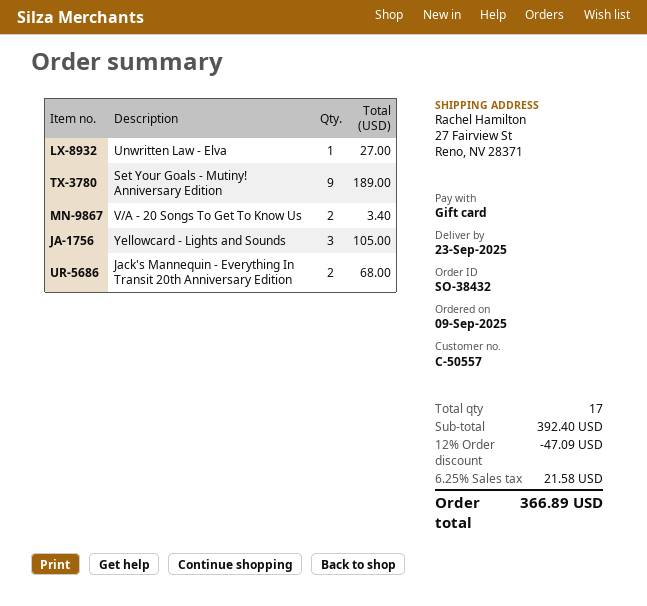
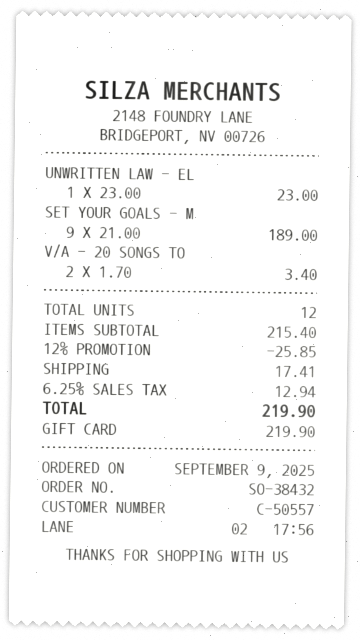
Unwritten Law - Elva: 1 for 27.00 -> 1 for 23.00
Yellowcard - Lights and Sounds: 3 for 105.00 -> none
Jack's Mannequin - Everything In Transit 20th Anniversary Edition: 2 for 68.00 -> none
total quantity: 17 -> 12
subtotal: 392.40 -> 215.40
discount: 12% = 47.09 -> 12% = 25.85
shipping: none -> 17.41
tax: 6.25% = 21.58 -> 6.25% = 12.94
total: 366.89 -> 219.90

